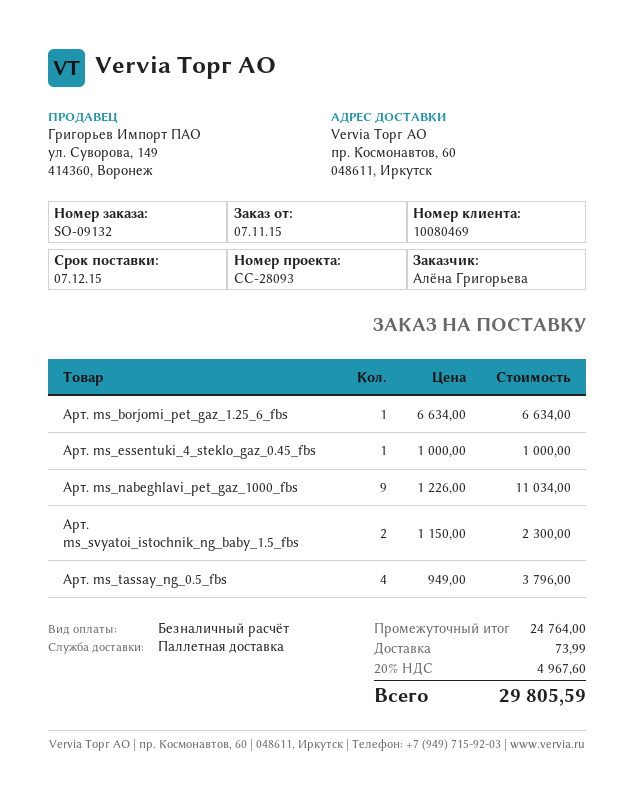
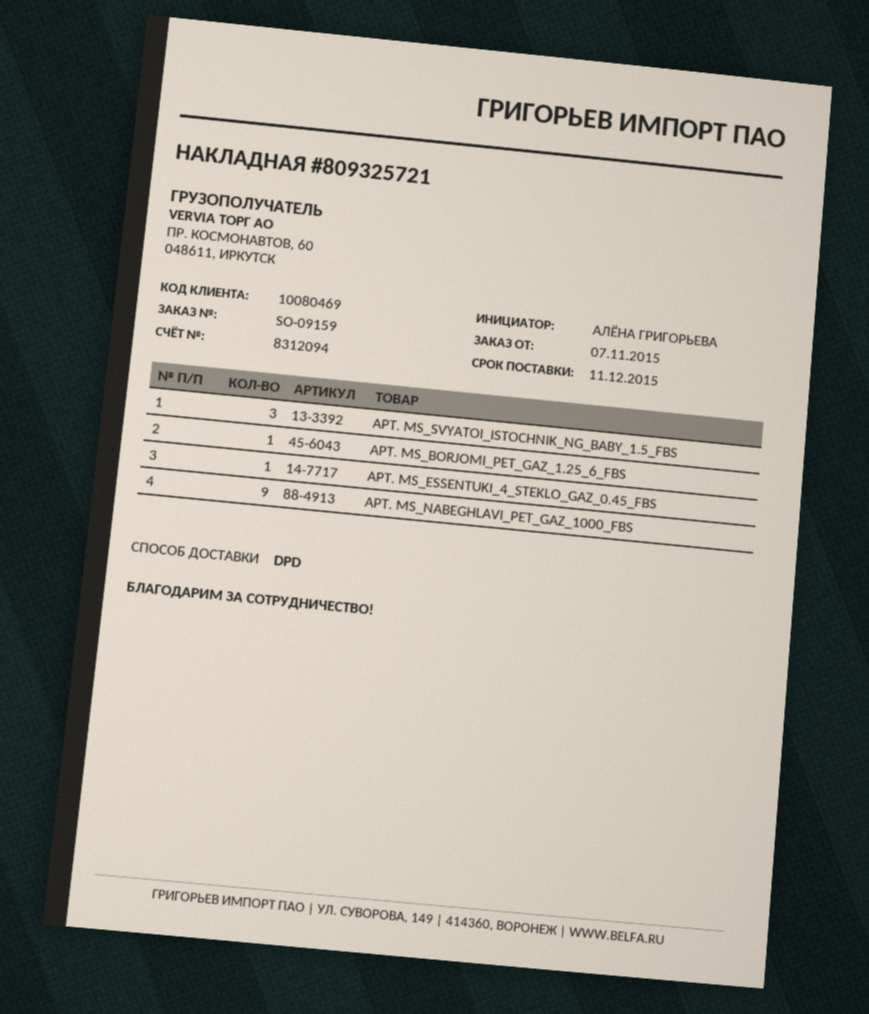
order number: SO-09132 -> SO-09159
delivery date: 2015-12-07 -> 2015-12-11
shipping method: pallet freight -> DPD
Арт. ms_svyatoi_istochnik_ng_baby_1.5_fbs: 2 -> 3
Арт. ms_tassay_ng_0.5_fbs: 4 -> none

